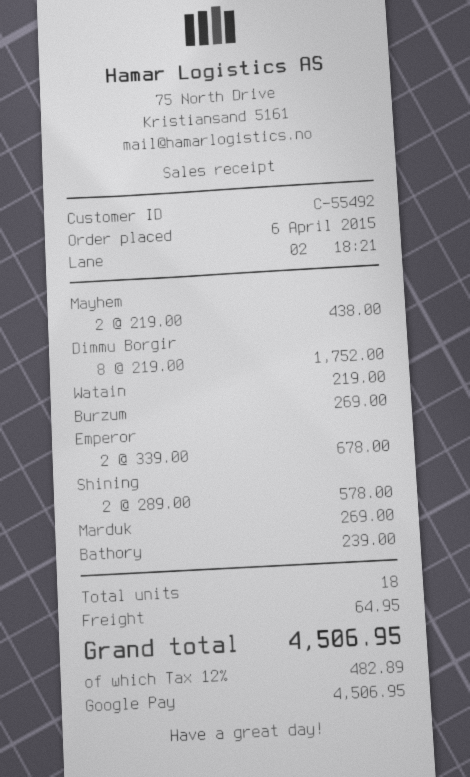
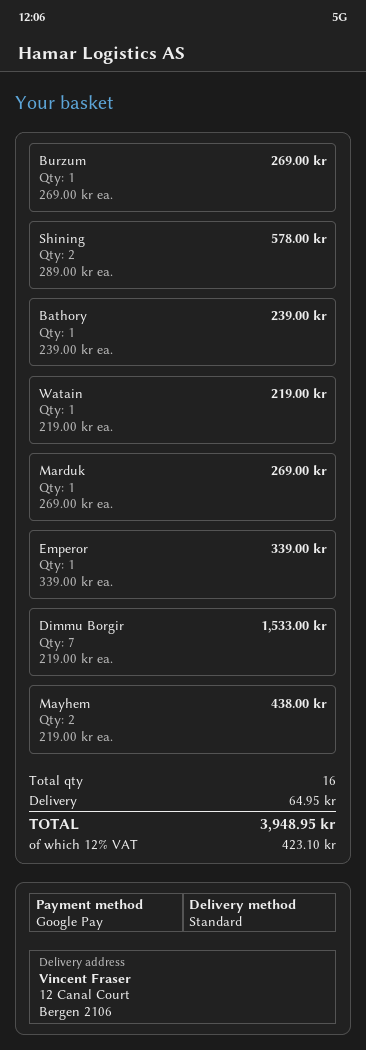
Dimmu Borgir: 8 x 219.00 = 1752.00 -> 7 x 219.00 = 1533.00
Emperor: 2 x 339.00 = 678.00 -> 1 x 339.00 = 339.00
total quantity: 18 -> 16
tax: 12% = 482.89 -> 12% = 423.10
total: 4506.95 -> 3948.95

